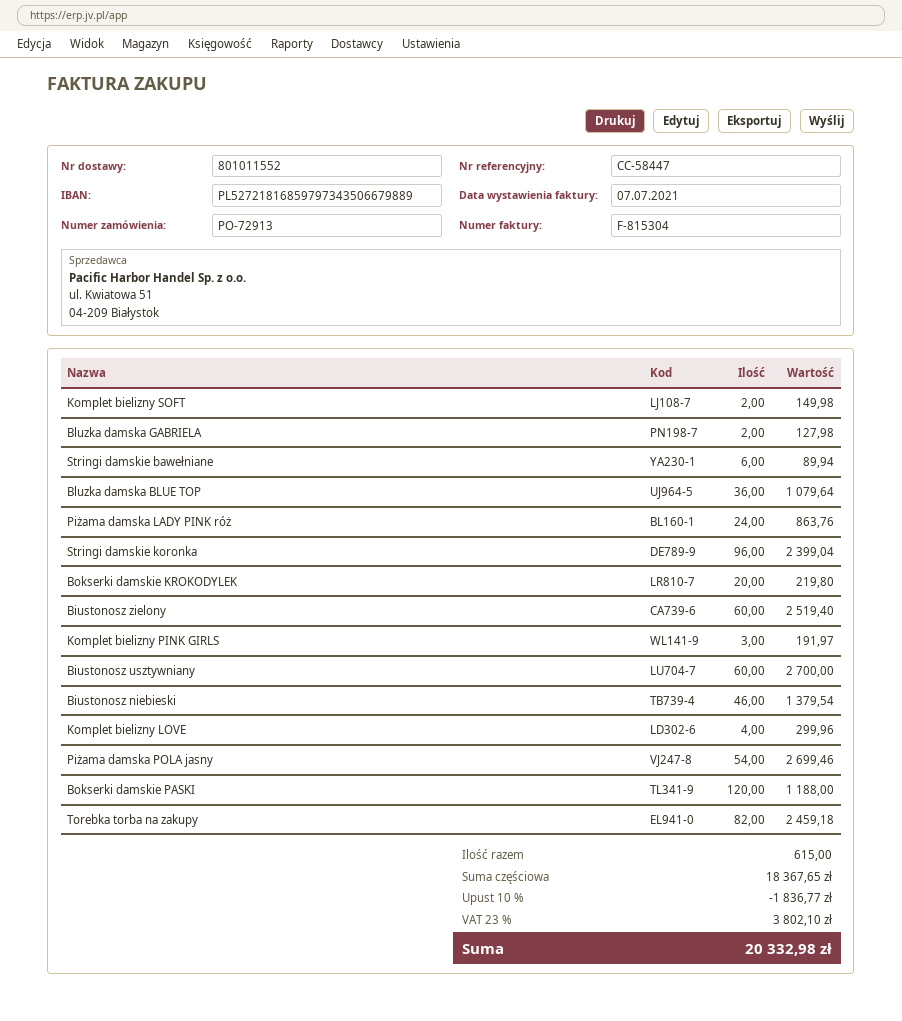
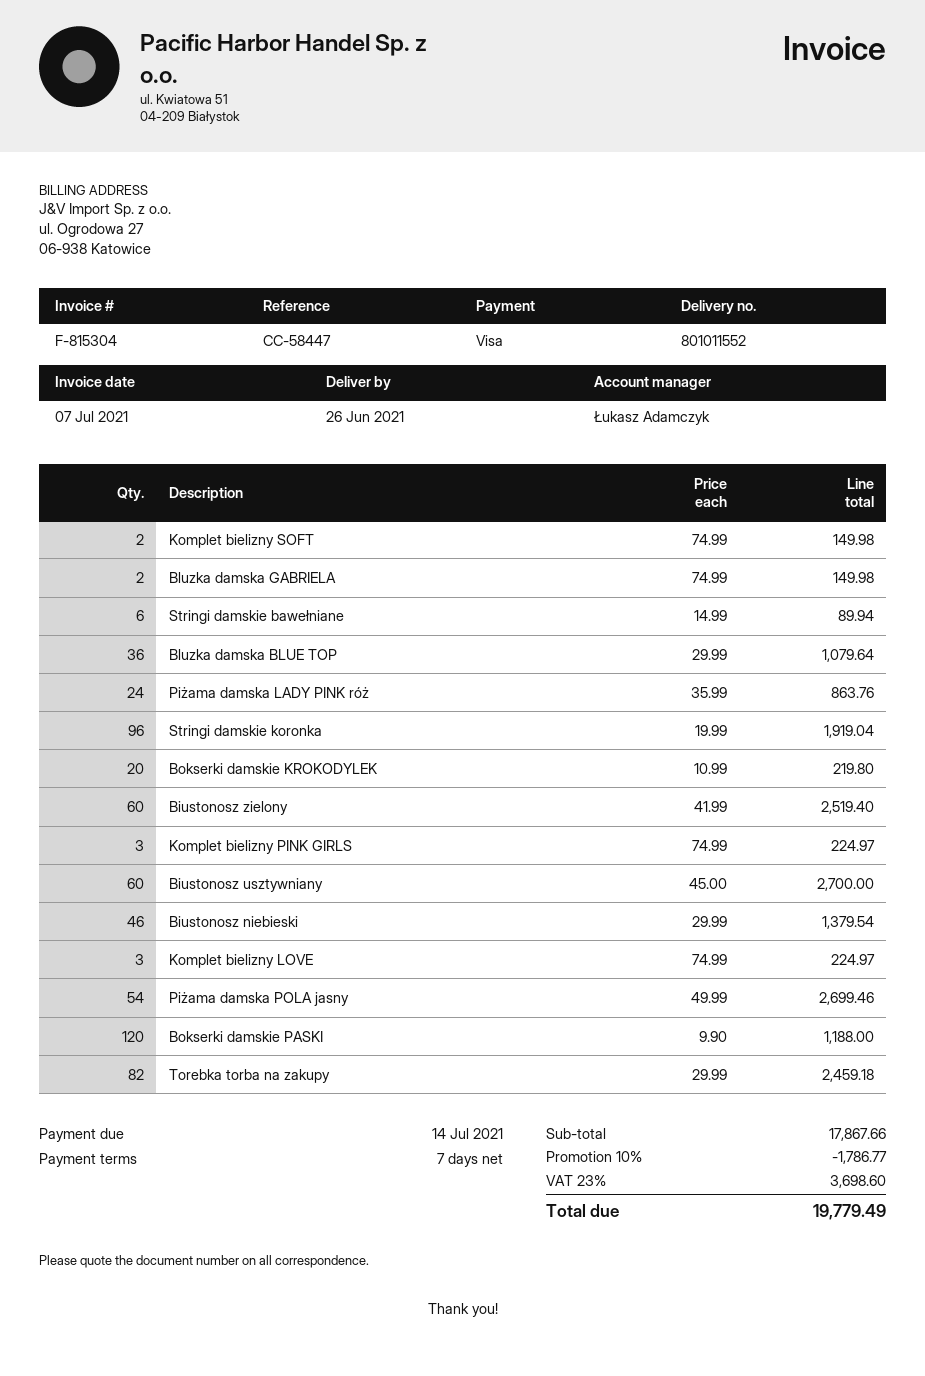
Bluzka damska GABRIELA: 2 for 127.98 -> 2 for 149.98
Stringi damskie koronka: 96 for 2399.04 -> 96 for 1919.04
Komplet bielizny PINK GIRLS: 3 for 191.97 -> 3 for 224.97
Komplet bielizny LOVE: 4 for 299.96 -> 3 for 224.97
subtotal: 18367.65 -> 17867.66
discount: 10% = 1836.77 -> 10% = 1786.77
tax: 23% = 3802.10 -> 23% = 3698.60
total: 20332.98 -> 19779.49

